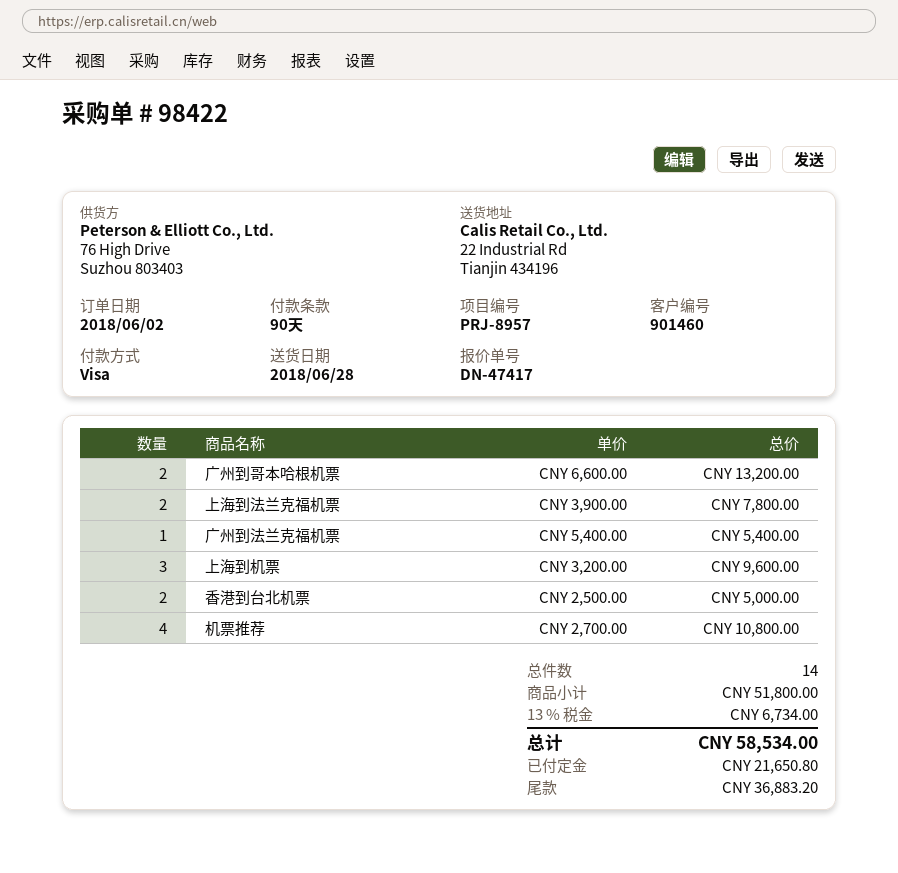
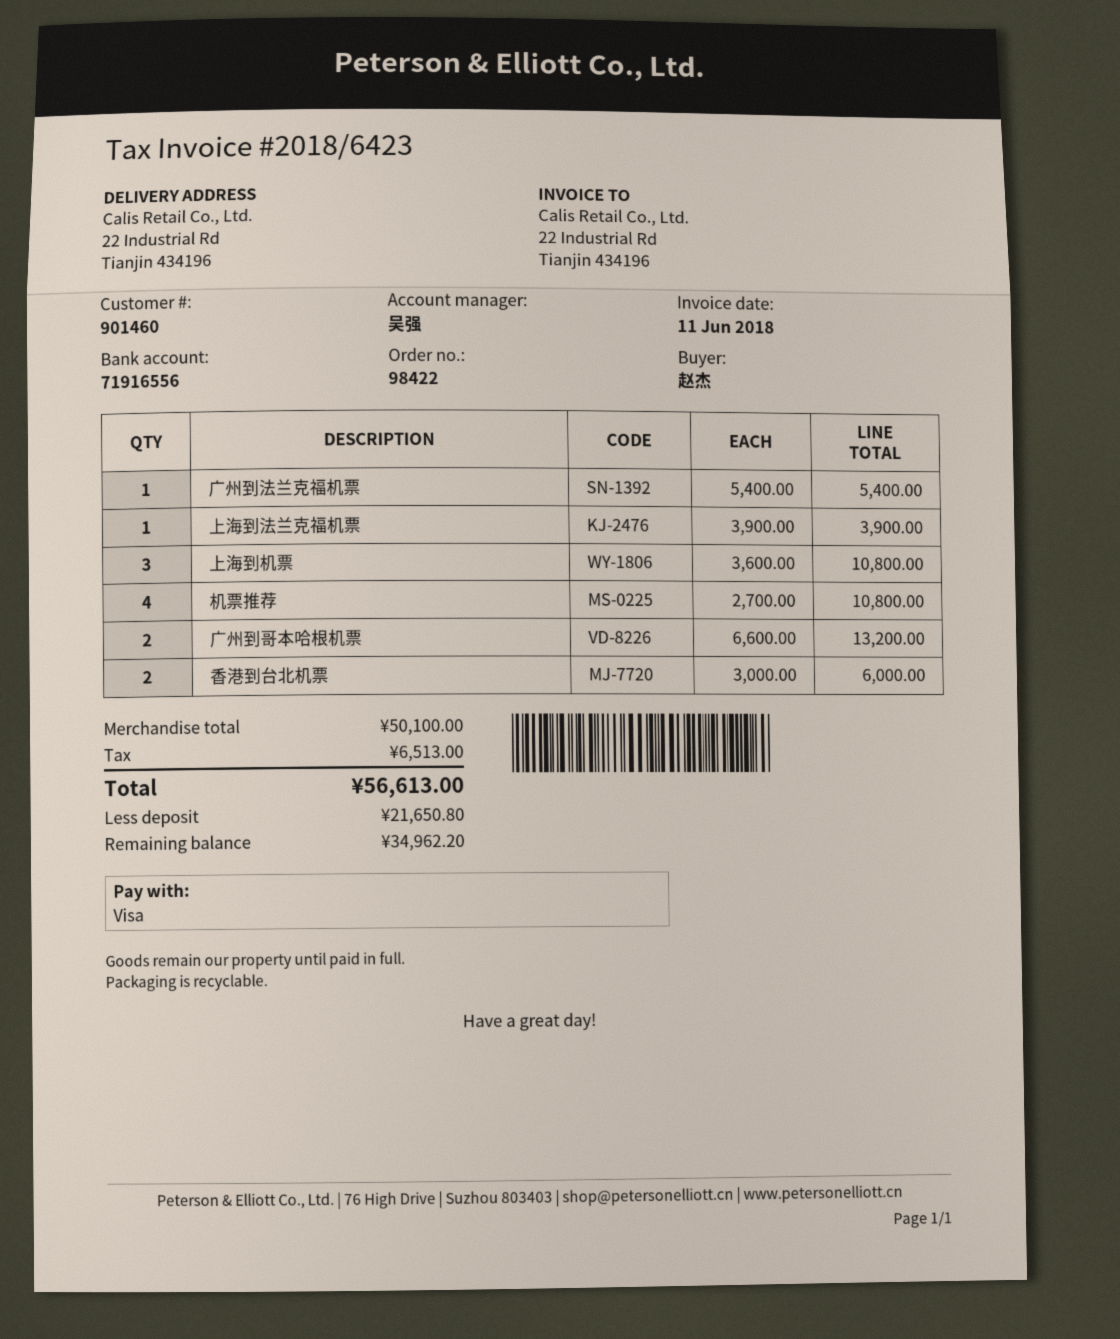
上海到法兰克福机票: 2 x 3900.00 = 7800.00 -> 1 x 3900.00 = 3900.00
上海到机票: 3 x 3200.00 = 9600.00 -> 3 x 3600.00 = 10800.00
香港到台北机票: 2 x 2500.00 = 5000.00 -> 2 x 3000.00 = 6000.00
subtotal: 51800.00 -> 50100.00
tax: 6734.00 -> 6513.00
total: 58534.00 -> 56613.00
balance: 36883.20 -> 34962.20

